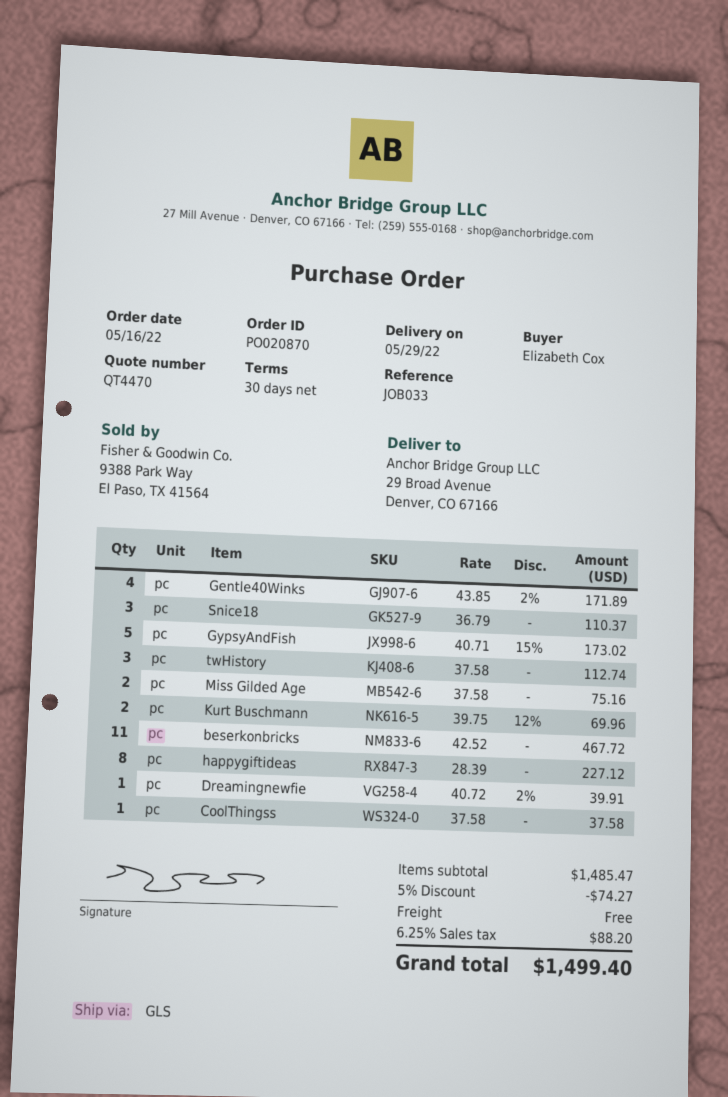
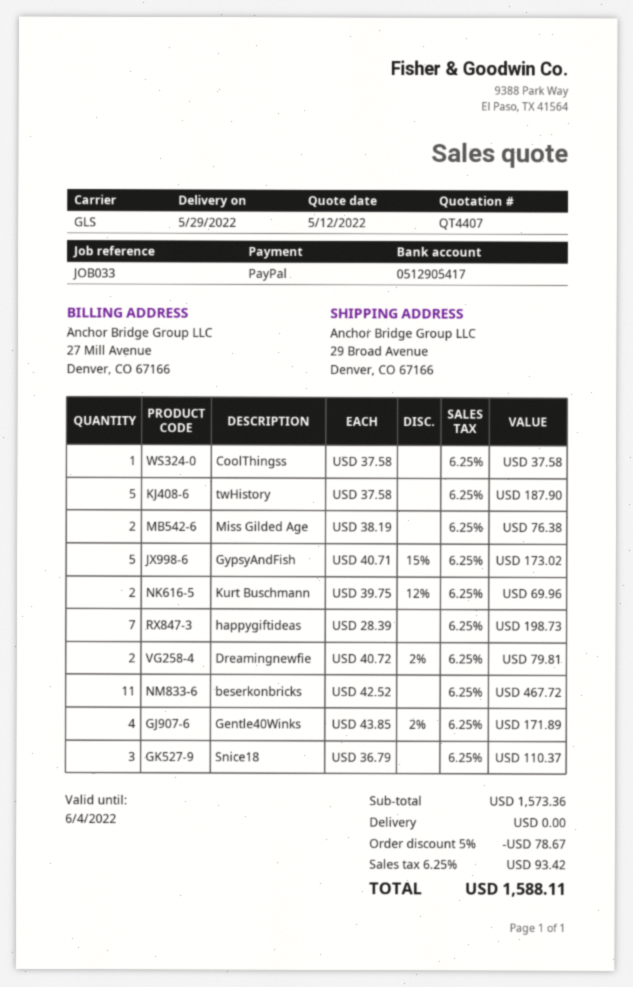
quote number: QT4470 -> QT4407
twHistory: 3 x 37.58 = 112.74 -> 5 x 37.58 = 187.90
Miss Gilded Age: 2 x 37.58 = 75.16 -> 2 x 38.19 = 76.38
happygiftideas: 8 x 28.39 = 227.12 -> 7 x 28.39 = 198.73
Dreamingnewfie: 1 x 40.72 - 2% = 39.91 -> 2 x 40.72 - 2% = 79.81
subtotal: 1485.47 -> 1573.36
discount: 5% = 74.27 -> 5% = 78.67
tax: 6.25% = 88.20 -> 6.25% = 93.42
total: 1499.40 -> 1588.11

